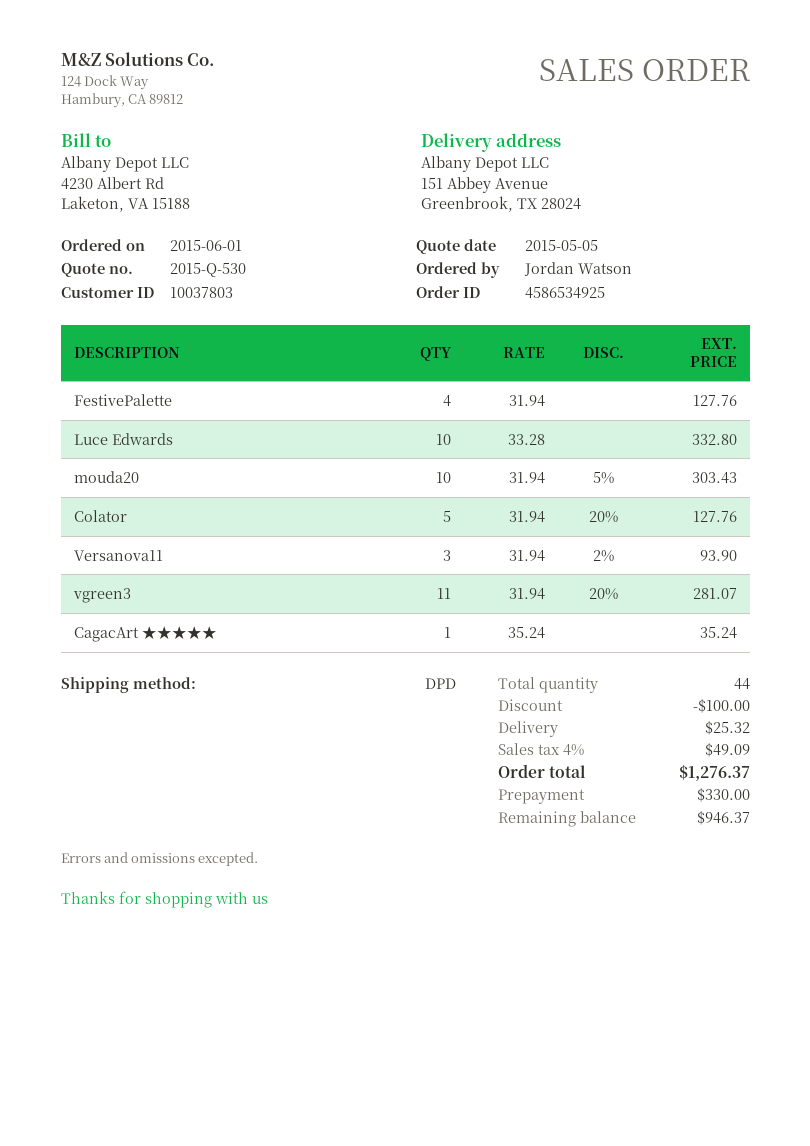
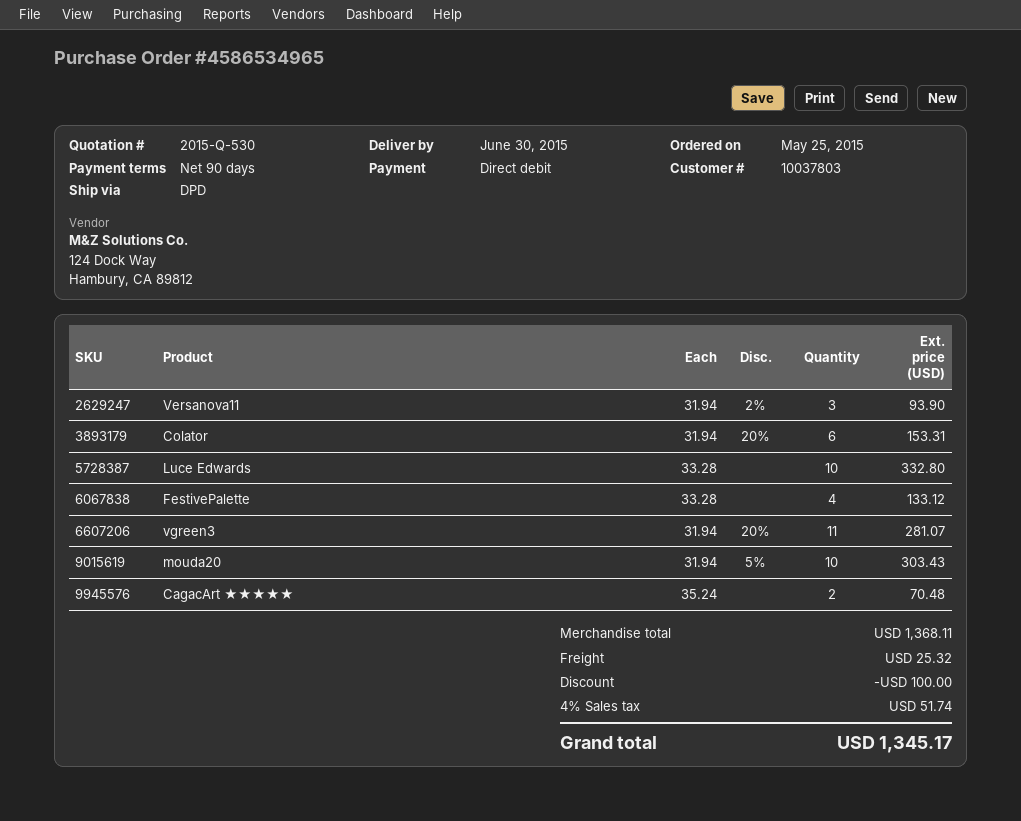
order number: 4586534925 -> 4586534965
order date: 2015-06-01 -> 2015-05-25
FestivePalette: 4 x 31.94 = 127.76 -> 4 x 33.28 = 133.12
Colator: 5 x 31.94 - 20% = 127.76 -> 6 x 31.94 - 20% = 153.31
CagacArt ★★★★★: 1 x 35.24 = 35.24 -> 2 x 35.24 = 70.48
tax: 4% = 49.09 -> 4% = 51.74
total: 1276.37 -> 1345.17

